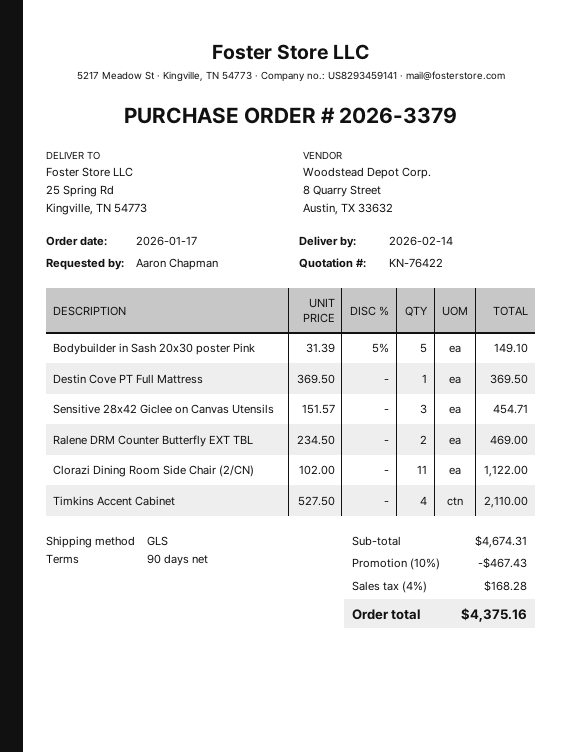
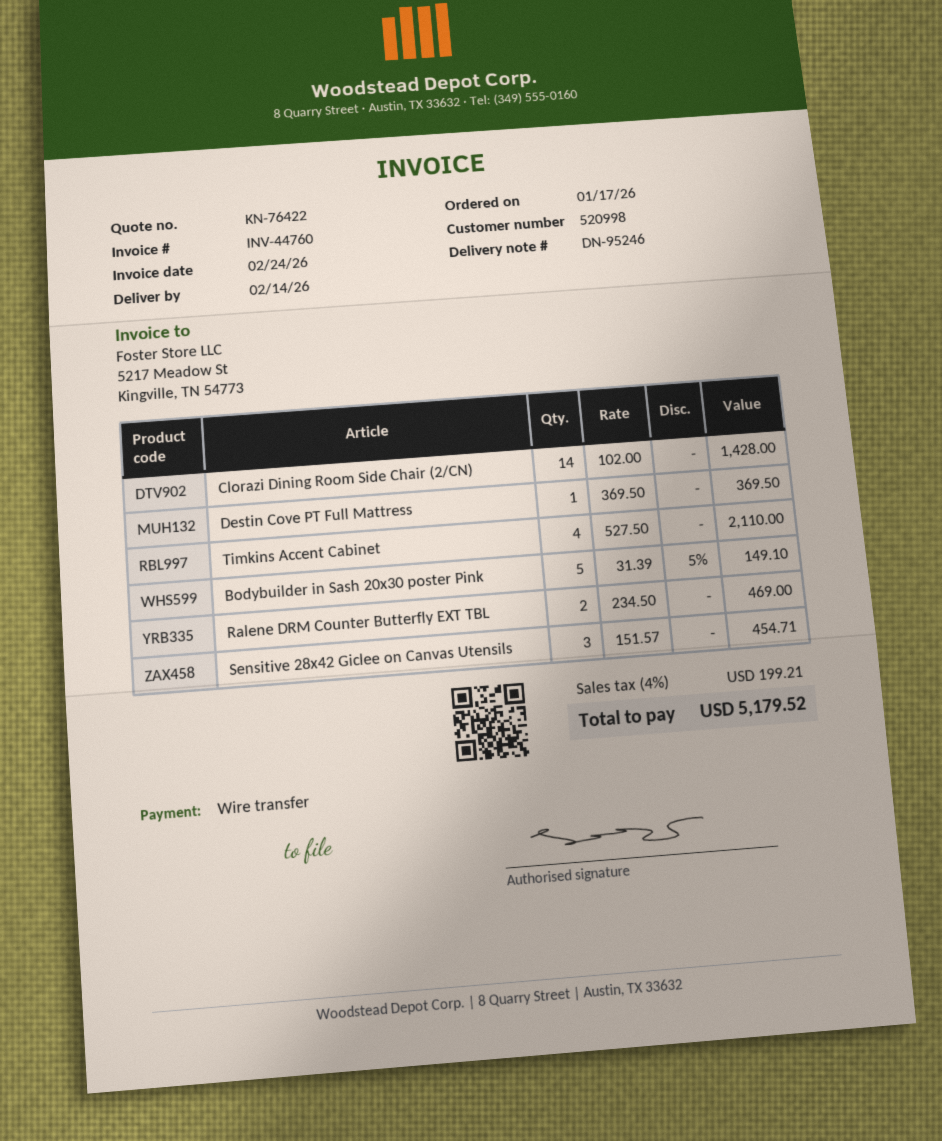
Clorazi Dining Room Side Chair (2/CN): 11 x 102.00 = 1122.00 -> 14 x 102.00 = 1428.00
discount: 10% = 467.43 -> none
tax: 4% = 168.28 -> 4% = 199.21
total: 4375.16 -> 5179.52

